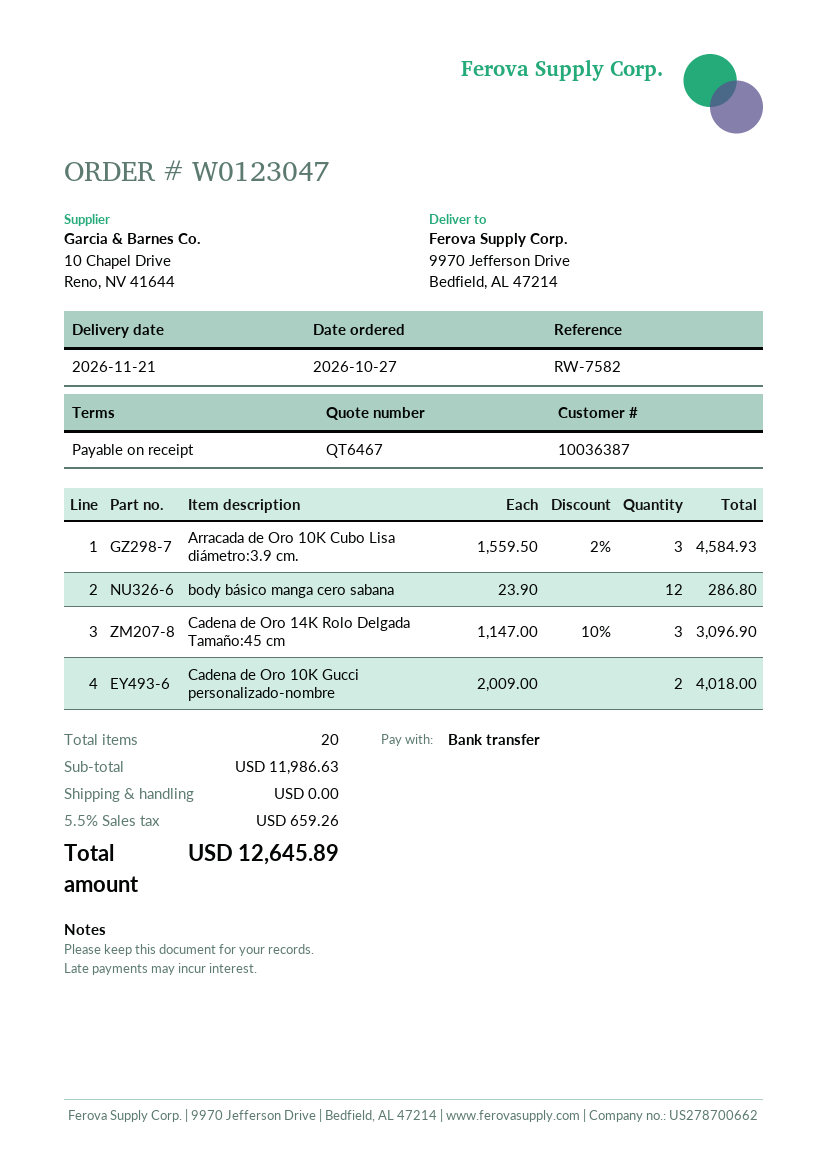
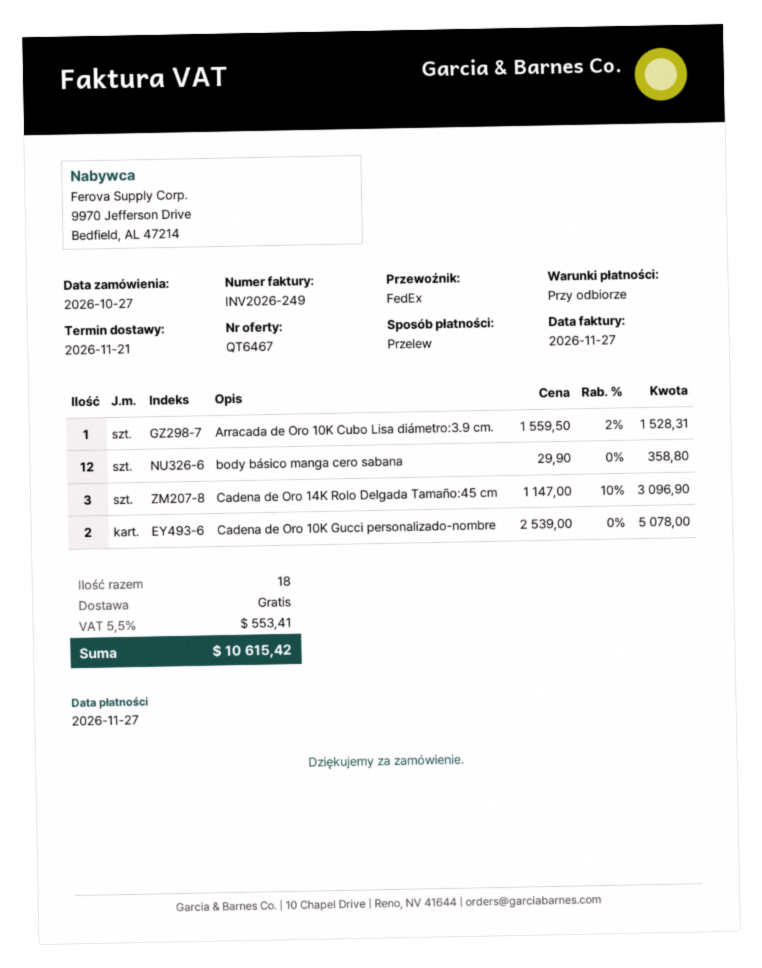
Arracada de Oro 10K Cubo Lisa diámetro:3.9 cm.: 3 x 1559.50 - 2% = 4584.93 -> 1 x 1559.50 - 2% = 1528.31
body básico manga cero sabana: 12 x 23.90 = 286.80 -> 12 x 29.90 = 358.80
Cadena de Oro 10K Gucci personalizado-nombre: 2 x 2009.00 = 4018.00 -> 2 x 2539.00 = 5078.00
total quantity: 20 -> 18
tax: 5.5% = 659.26 -> 5.5% = 553.41
total: 12645.89 -> 10615.42

